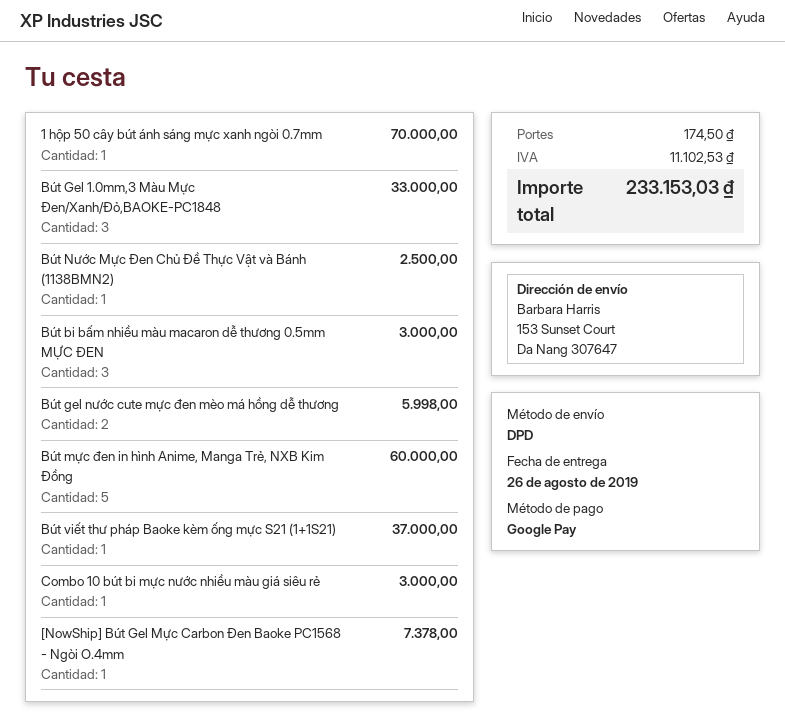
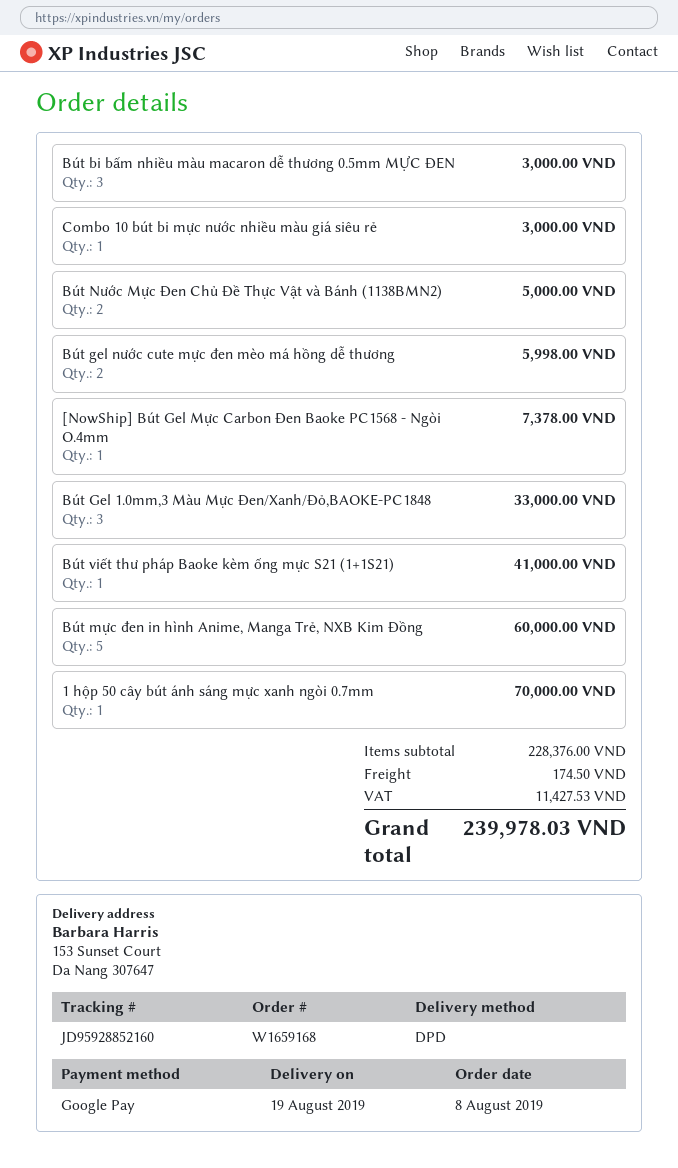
delivery date: 2019-08-26 -> 2019-08-19
Bút Nước Mực Đen Chủ Đề Thực Vật và Bánh (1138BMN2): 1 for 2500.00 -> 2 for 5000.00
Bút viết thư pháp Baoke kèm ống mực S21 (1+1S21): 1 for 37000.00 -> 1 for 41000.00
tax: 11102.53 -> 11427.53
total: 233153.03 -> 239978.03

